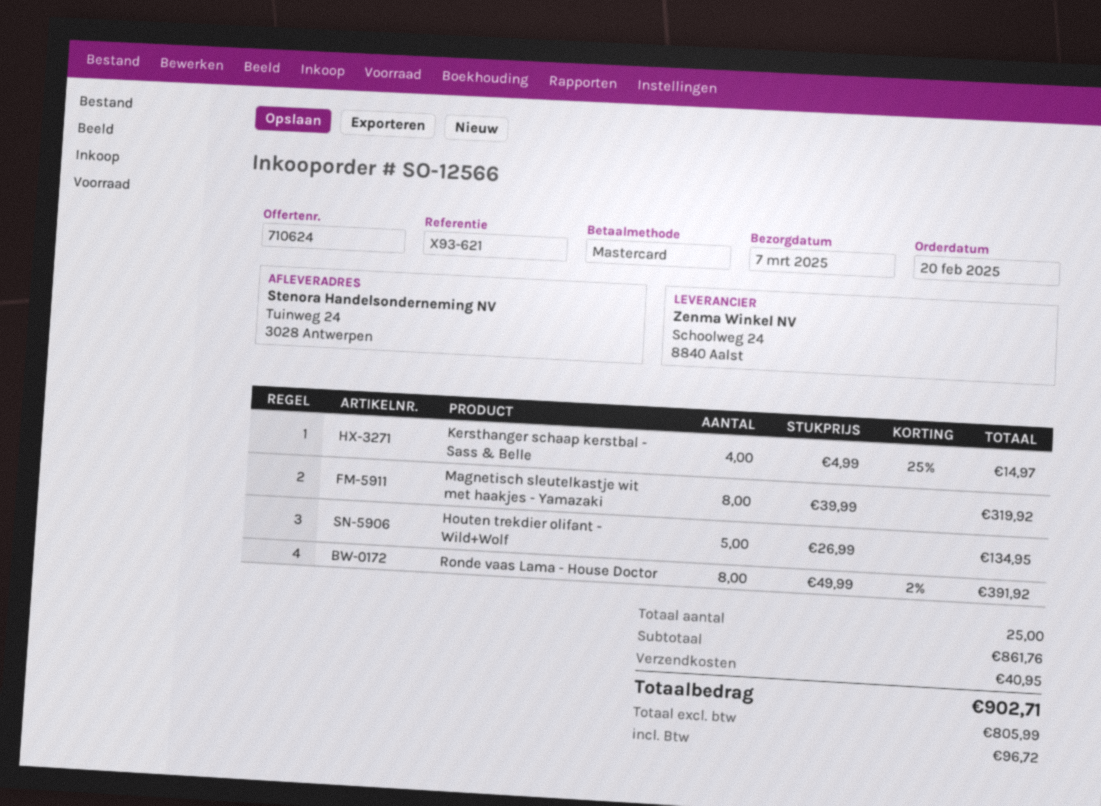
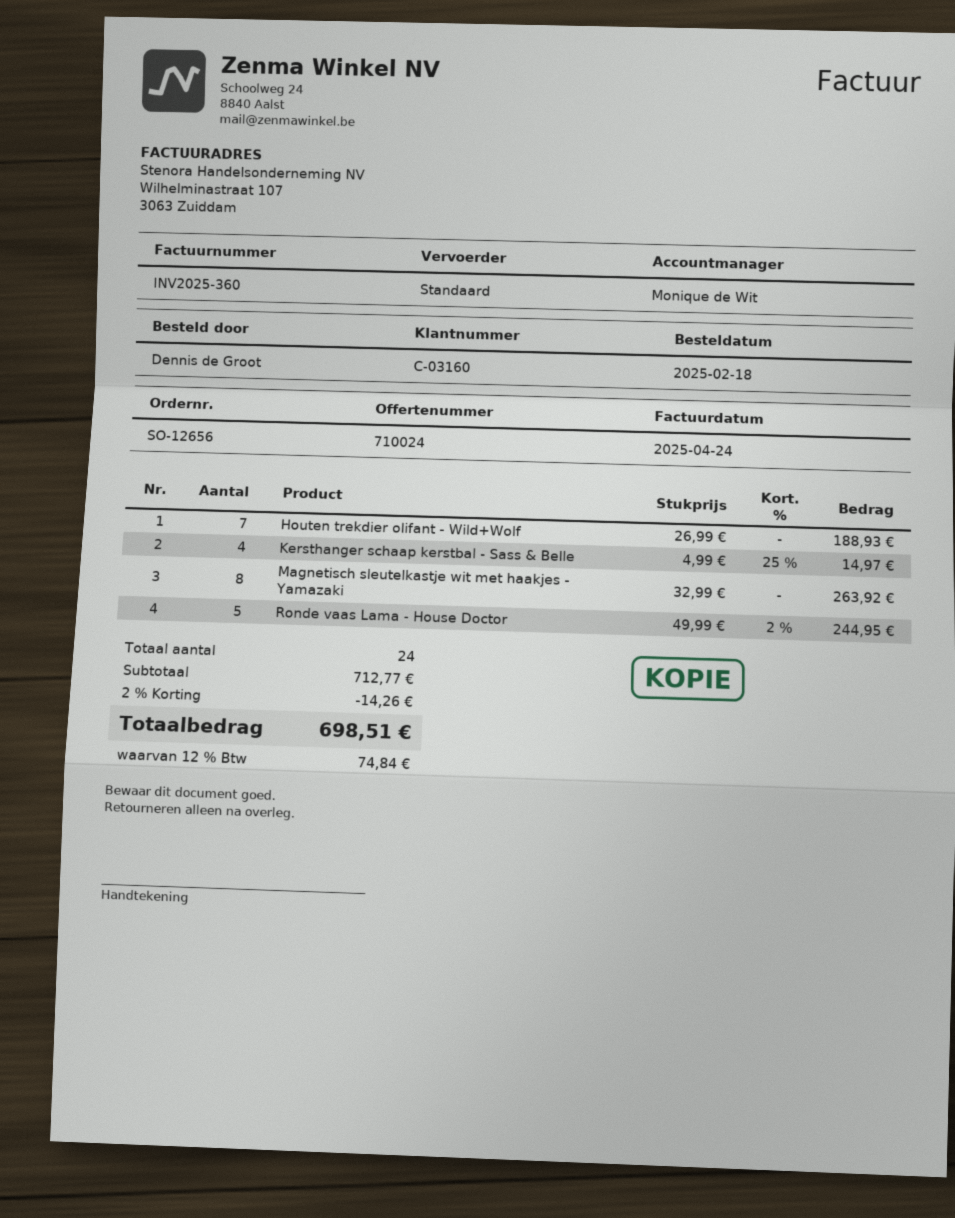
quote number: 710624 -> 710024
order number: SO-12566 -> SO-12656
order date: 2025-02-20 -> 2025-02-18
Magnetisch sleutelkastje wit met haakjes - Yamazaki: 8 x 39.99 = 319.92 -> 8 x 32.99 = 263.92
Houten trekdier olifant - Wild+Wolf: 5 x 26.99 = 134.95 -> 7 x 26.99 = 188.93
Ronde vaas Lama - House Doctor: 8 x 49.99 - 2% = 391.92 -> 5 x 49.99 - 2% = 244.95
total quantity: 25 -> 24
subtotal: 861.76 -> 712.77
discount: none -> 2% = 14.26
shipping: 40.95 -> none
tax: 96.72 -> 74.84
total: 902.71 -> 698.51

